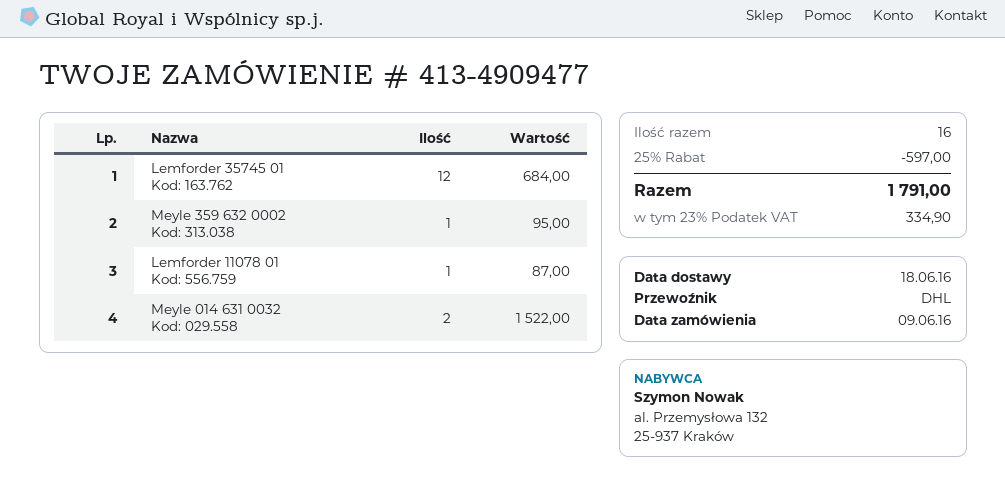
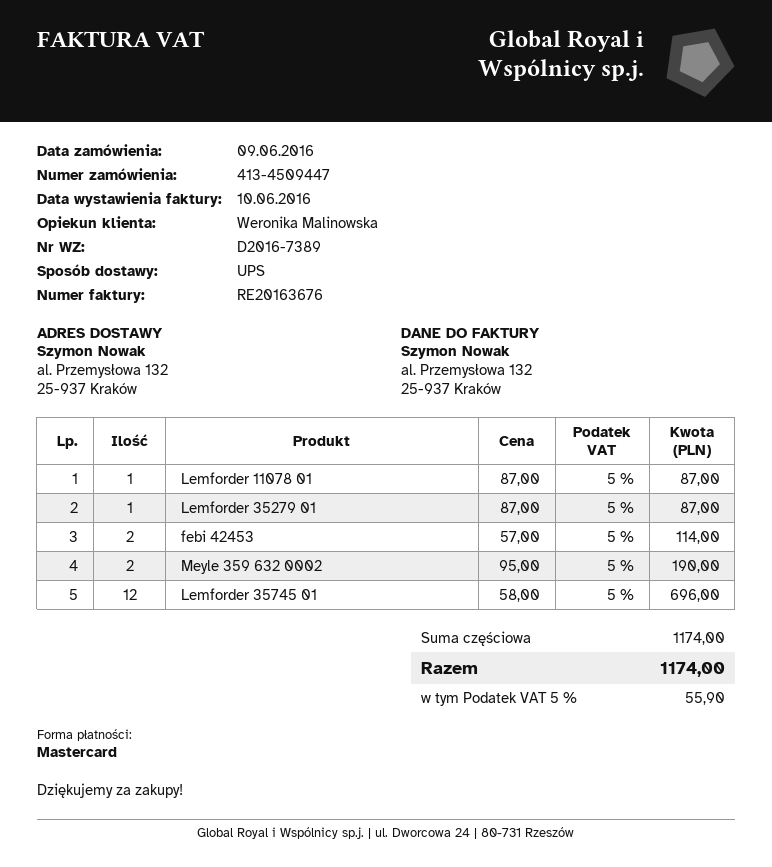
order number: 413-4909477 -> 413-4509447
shipping method: DHL -> UPS
Lemforder 35745 01: 12 for 684.00 -> 12 for 696.00
Meyle 359 632 0002: 1 for 95.00 -> 2 for 190.00
Meyle 014 631 0032: 2 for 1522.00 -> none
Lemforder 35279 01: none -> 1 for 87.00
febi 42453: none -> 2 for 114.00
discount: 25% = 597.00 -> none
tax: 23% = 334.90 -> 5% = 55.90
total: 1791.00 -> 1174.00

